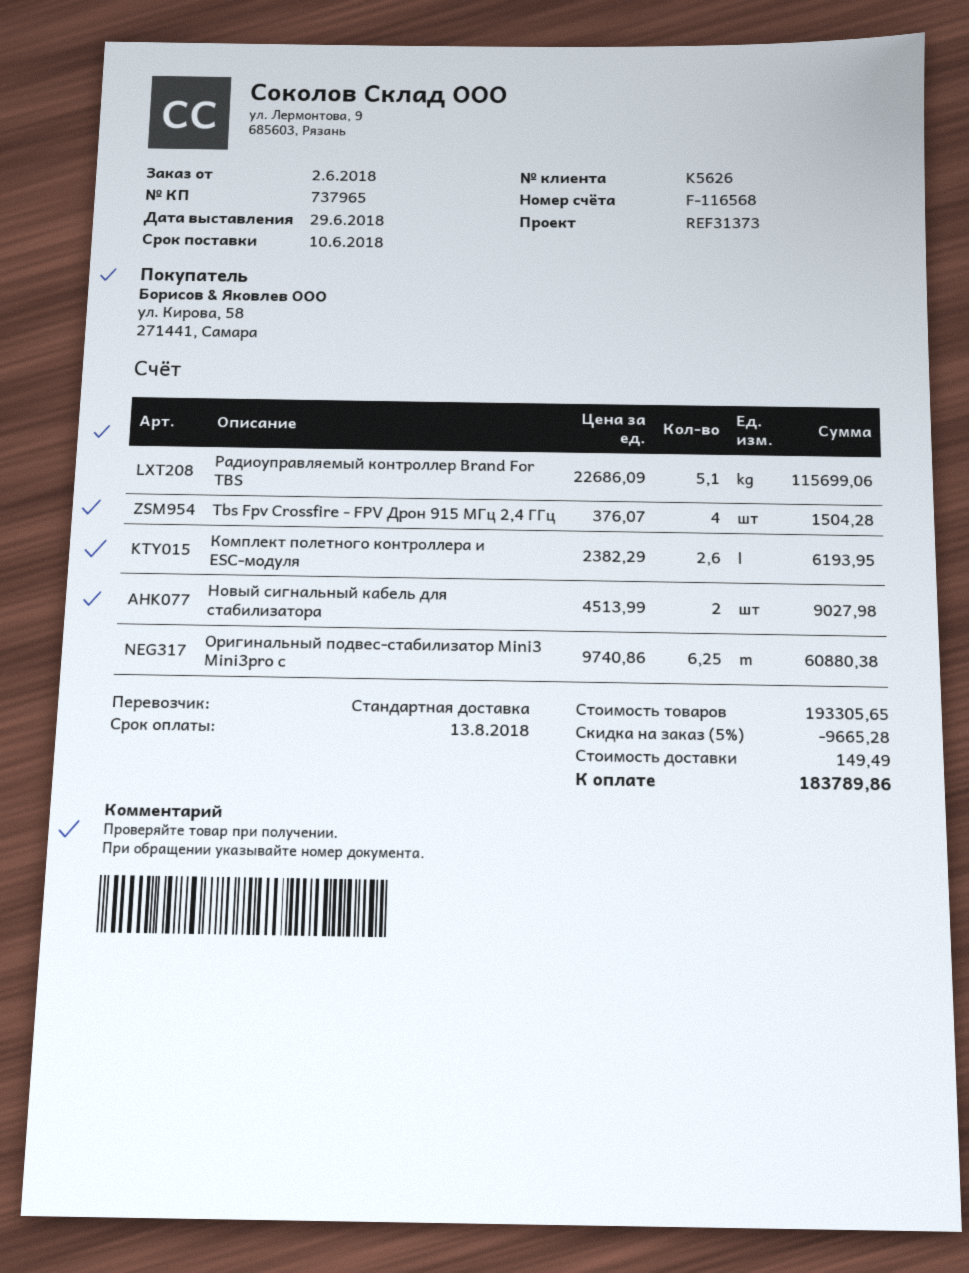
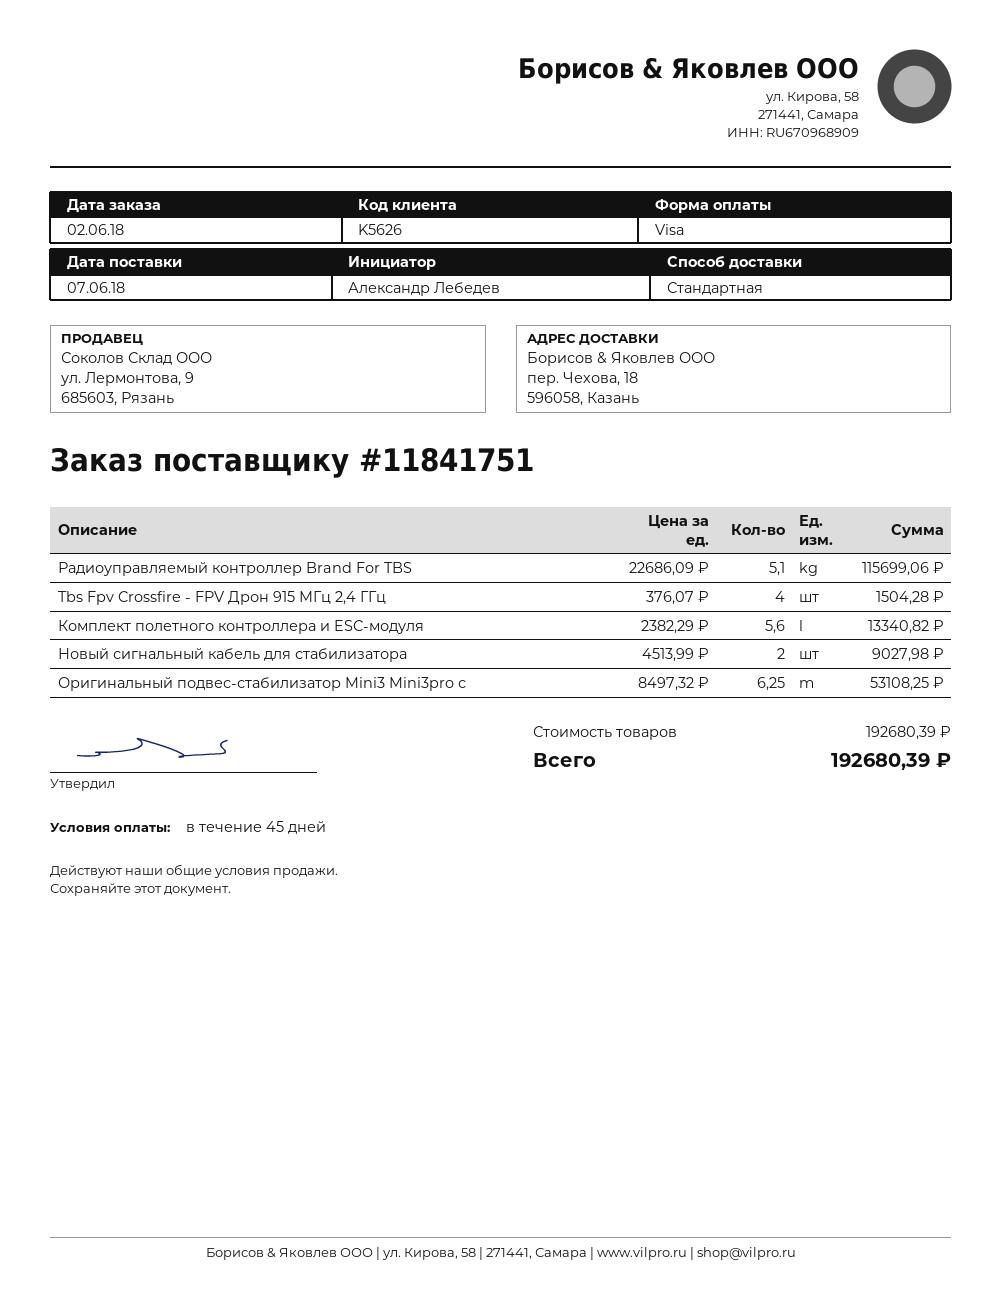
delivery date: 2018-06-10 -> 2018-06-07
Комплект полетного контроллера и ESC-модуля: 2.6 x 2382.29 = 6193.95 -> 5.6 x 2382.29 = 13340.82
Оригинальный подвес-стабилизатор Mini3 Mini3pro с: 6.25 x 9740.86 = 60880.38 -> 6.25 x 8497.32 = 53108.25
subtotal: 193305.65 -> 192680.39
discount: 5% = 9665.28 -> none
shipping: 149.49 -> none
total: 183789.86 -> 192680.39

